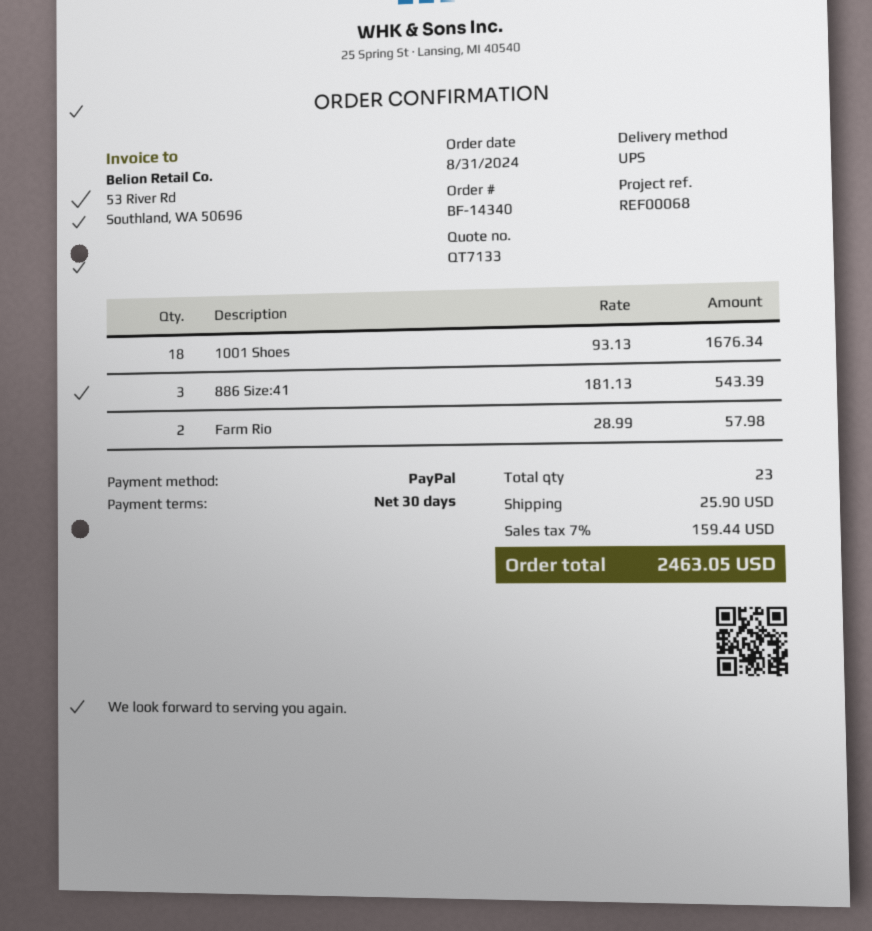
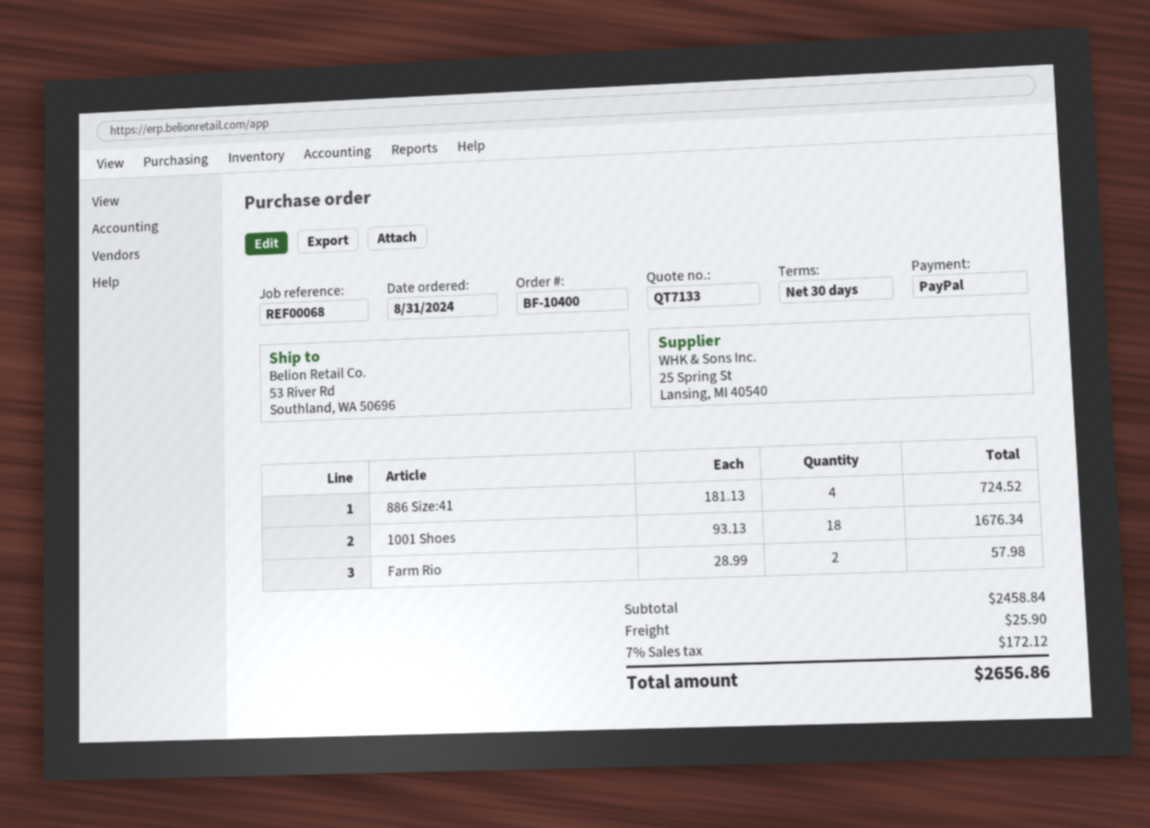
order number: BF-14340 -> BF-10400
886 Size:41: 3 x 181.13 = 543.39 -> 4 x 181.13 = 724.52
tax: 7% = 159.44 -> 7% = 172.12
total: 2463.05 -> 2656.86

